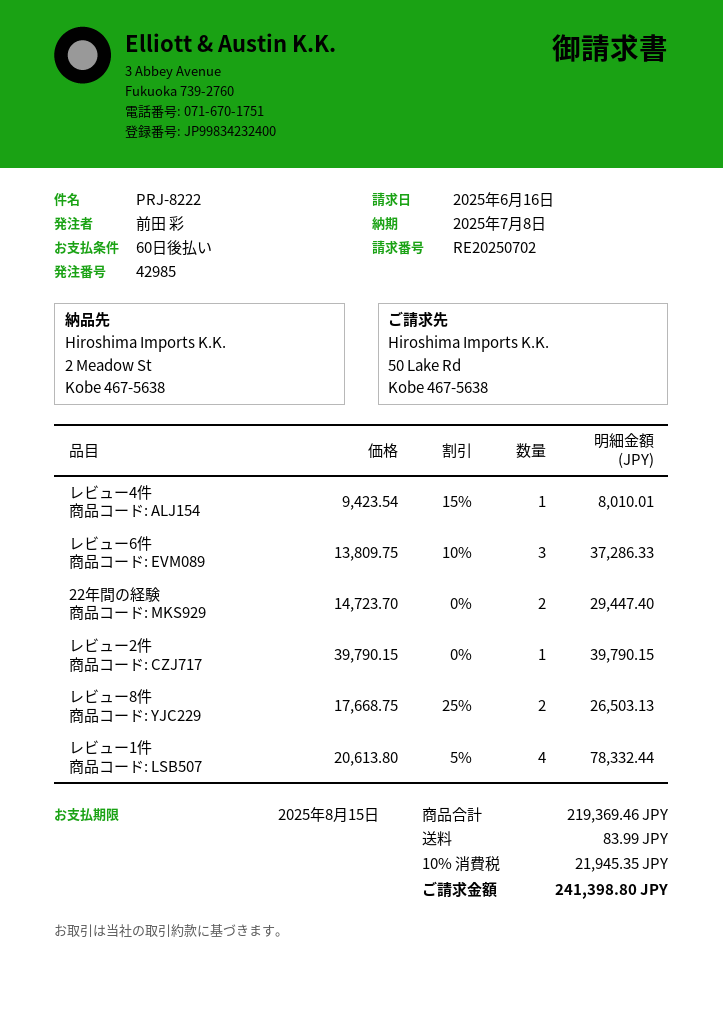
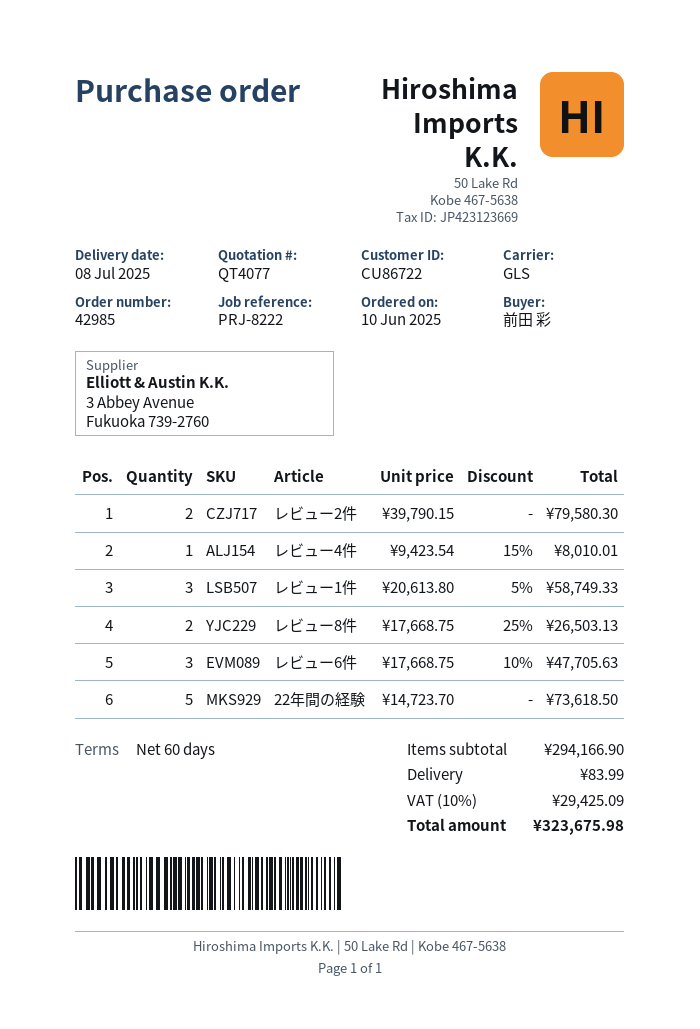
レビュー6件: 3 x 13809.75 - 10% = 37286.33 -> 3 x 17668.75 - 10% = 47705.63
22年間の経験: 2 x 14723.70 = 29447.40 -> 5 x 14723.70 = 73618.50
レビュー2件: 1 x 39790.15 = 39790.15 -> 2 x 39790.15 = 79580.30
レビュー1件: 4 x 20613.80 - 5% = 78332.44 -> 3 x 20613.80 - 5% = 58749.33
subtotal: 219369.46 -> 294166.90
tax: 10% = 21945.35 -> 10% = 29425.09
total: 241398.80 -> 323675.98

